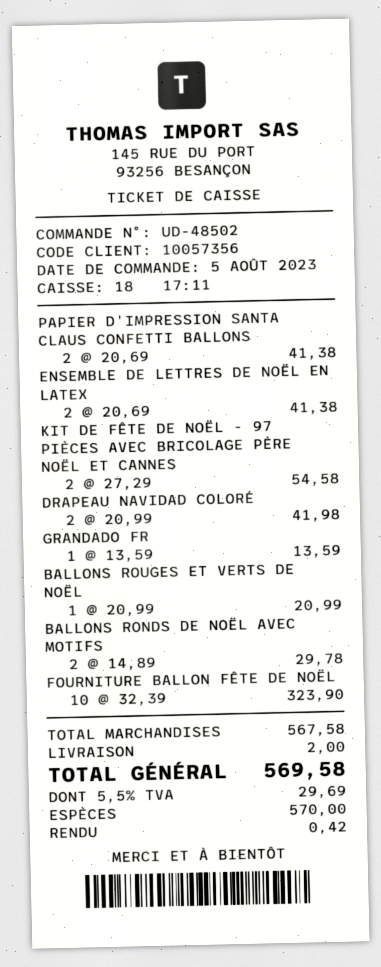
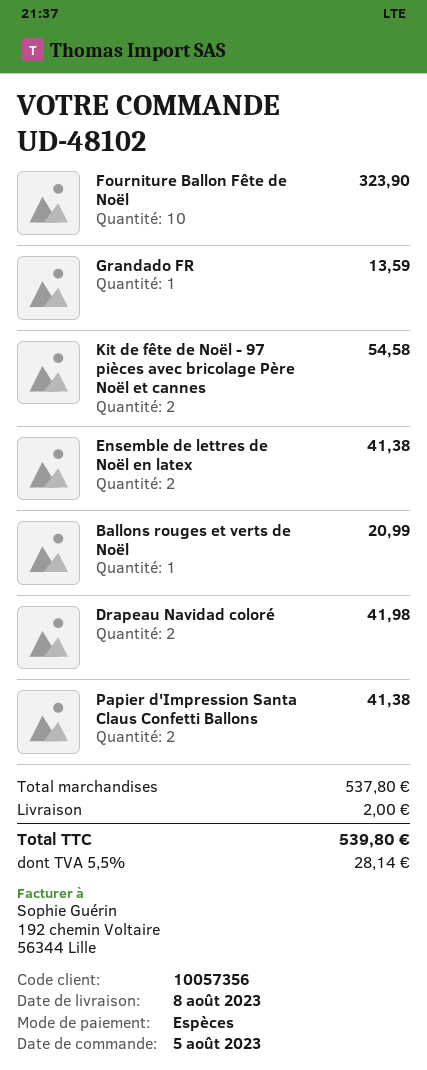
order number: UD-48502 -> UD-48102
BALLONS RONDS DE NOËL AVEC MOTIFS: 2 for 29.78 -> none
subtotal: 567.58 -> 537.80
tax: 5.5% = 29.69 -> 5.5% = 28.14
total: 569.58 -> 539.80

